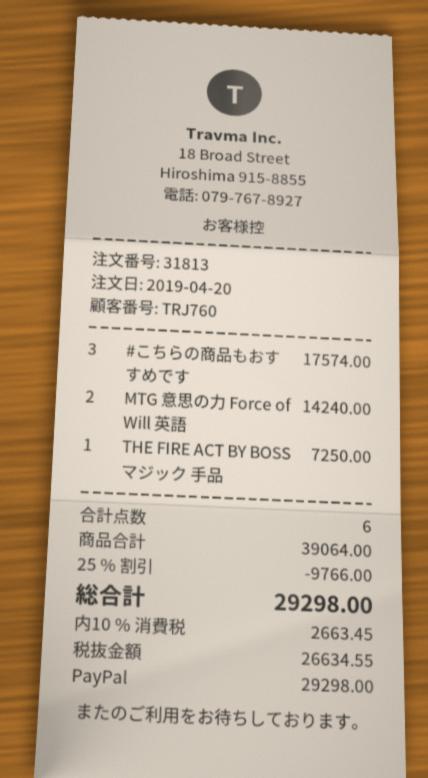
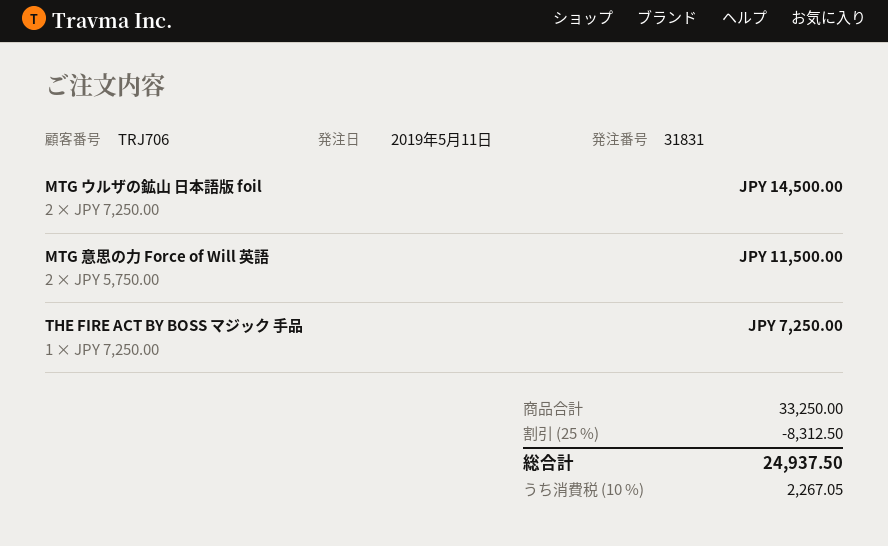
order number: 31813 -> 31831
order date: 2019-04-20 -> 2019-05-11
customer number: TRJ760 -> TRJ706
#こちらの商品もおすすめです: 3 for 17574.00 -> none
MTG 意思の力 Force of Will 英語: 2 for 14240.00 -> 2 for 11500.00
MTG ウルザの鉱山 日本語版 foil: none -> 2 for 14500.00
subtotal: 39064.00 -> 33250.00
discount: 25% = 9766.00 -> 25% = 8312.50
tax: 10% = 2663.45 -> 10% = 2267.05
total: 29298.00 -> 24937.50

